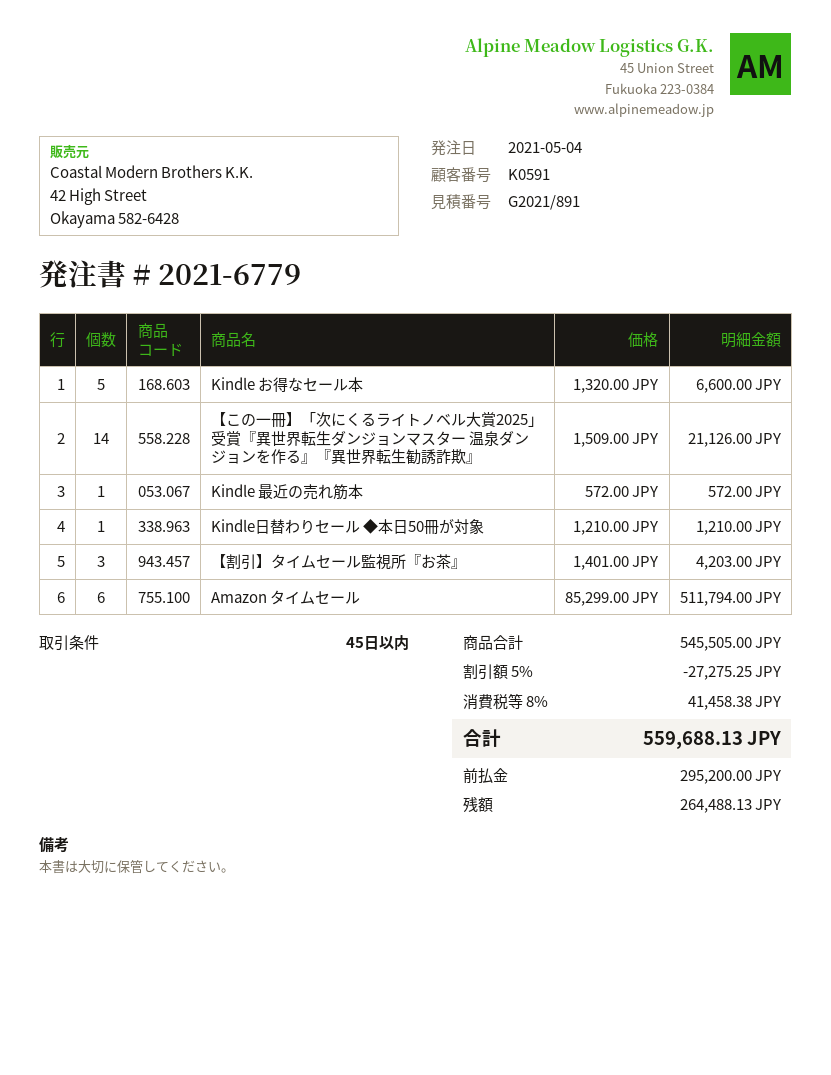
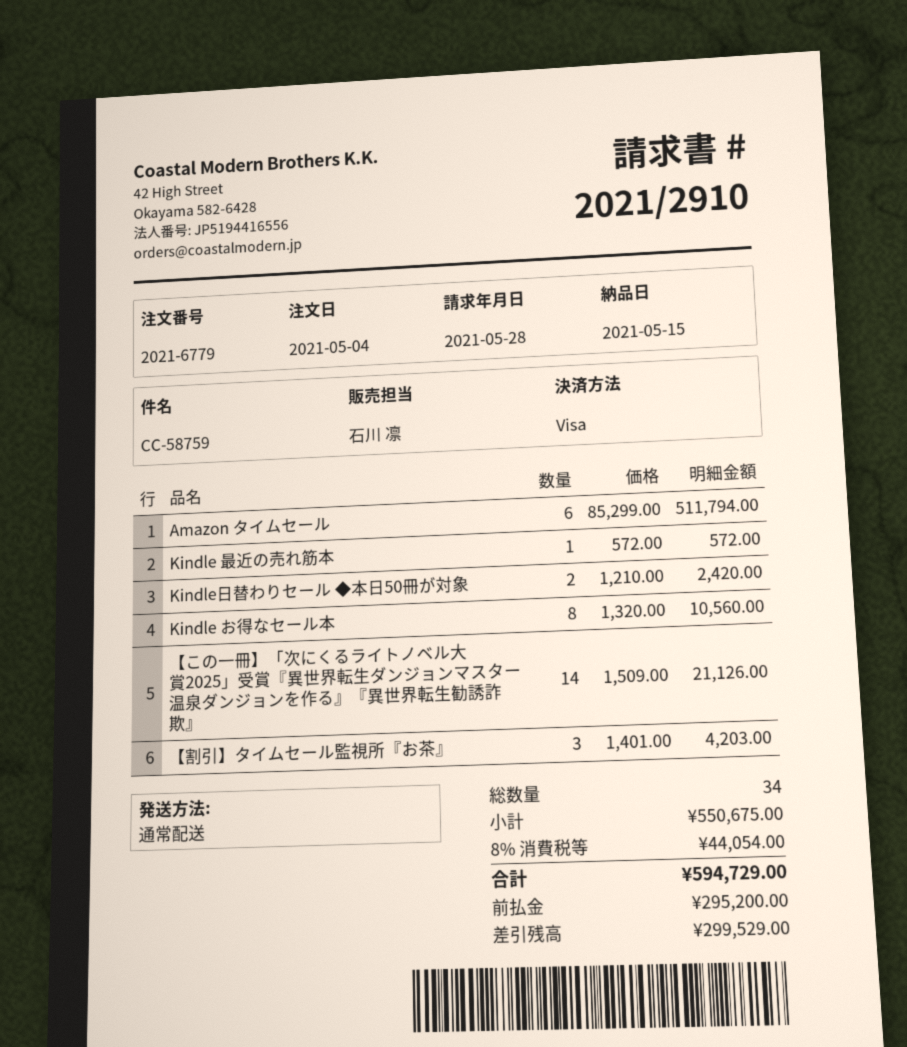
Kindle お得なセール本: 5 x 1320.00 = 6600.00 -> 8 x 1320.00 = 10560.00
Kindle日替わりセール ◆本日50冊が対象: 1 x 1210.00 = 1210.00 -> 2 x 1210.00 = 2420.00
subtotal: 545505.00 -> 550675.00
discount: 5% = 27275.25 -> none
tax: 8% = 41458.38 -> 8% = 44054.00
total: 559688.13 -> 594729.00
balance: 264488.13 -> 299529.00

